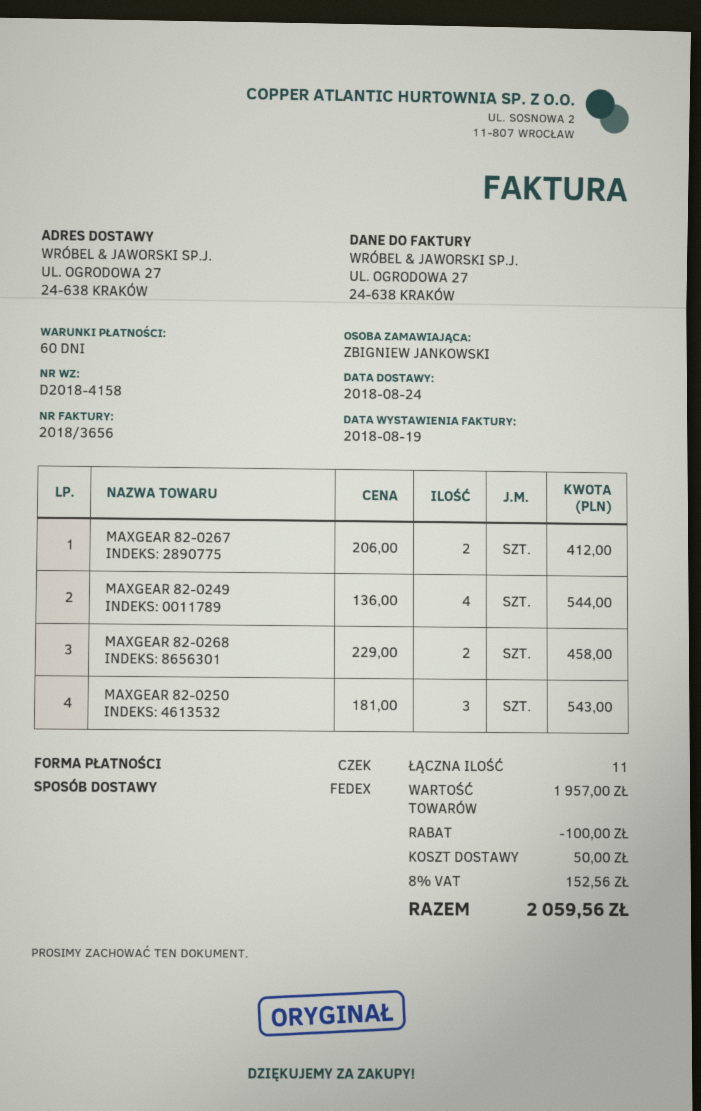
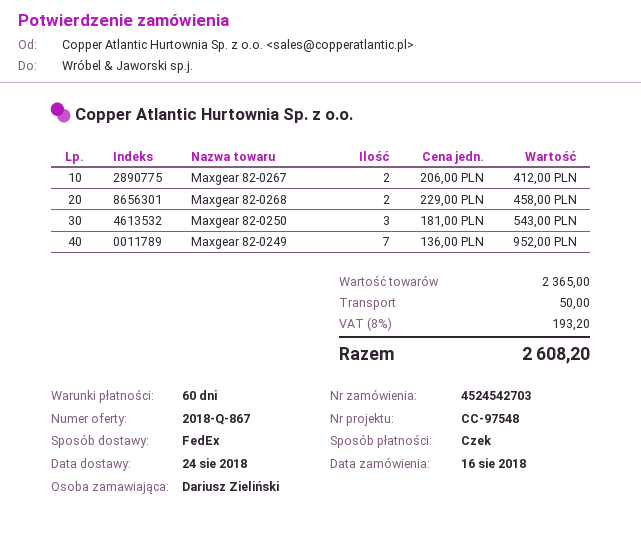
ordered by: ZBIGNIEW JANKOWSKI -> Dariusz Zieliński
MAXGEAR 82-0249: 4 x 136.00 = 544.00 -> 7 x 136.00 = 952.00
subtotal: 1957.00 -> 2365.00
discount: 100.00 -> none
tax: 8% = 152.56 -> 8% = 193.20
total: 2059.56 -> 2608.20

